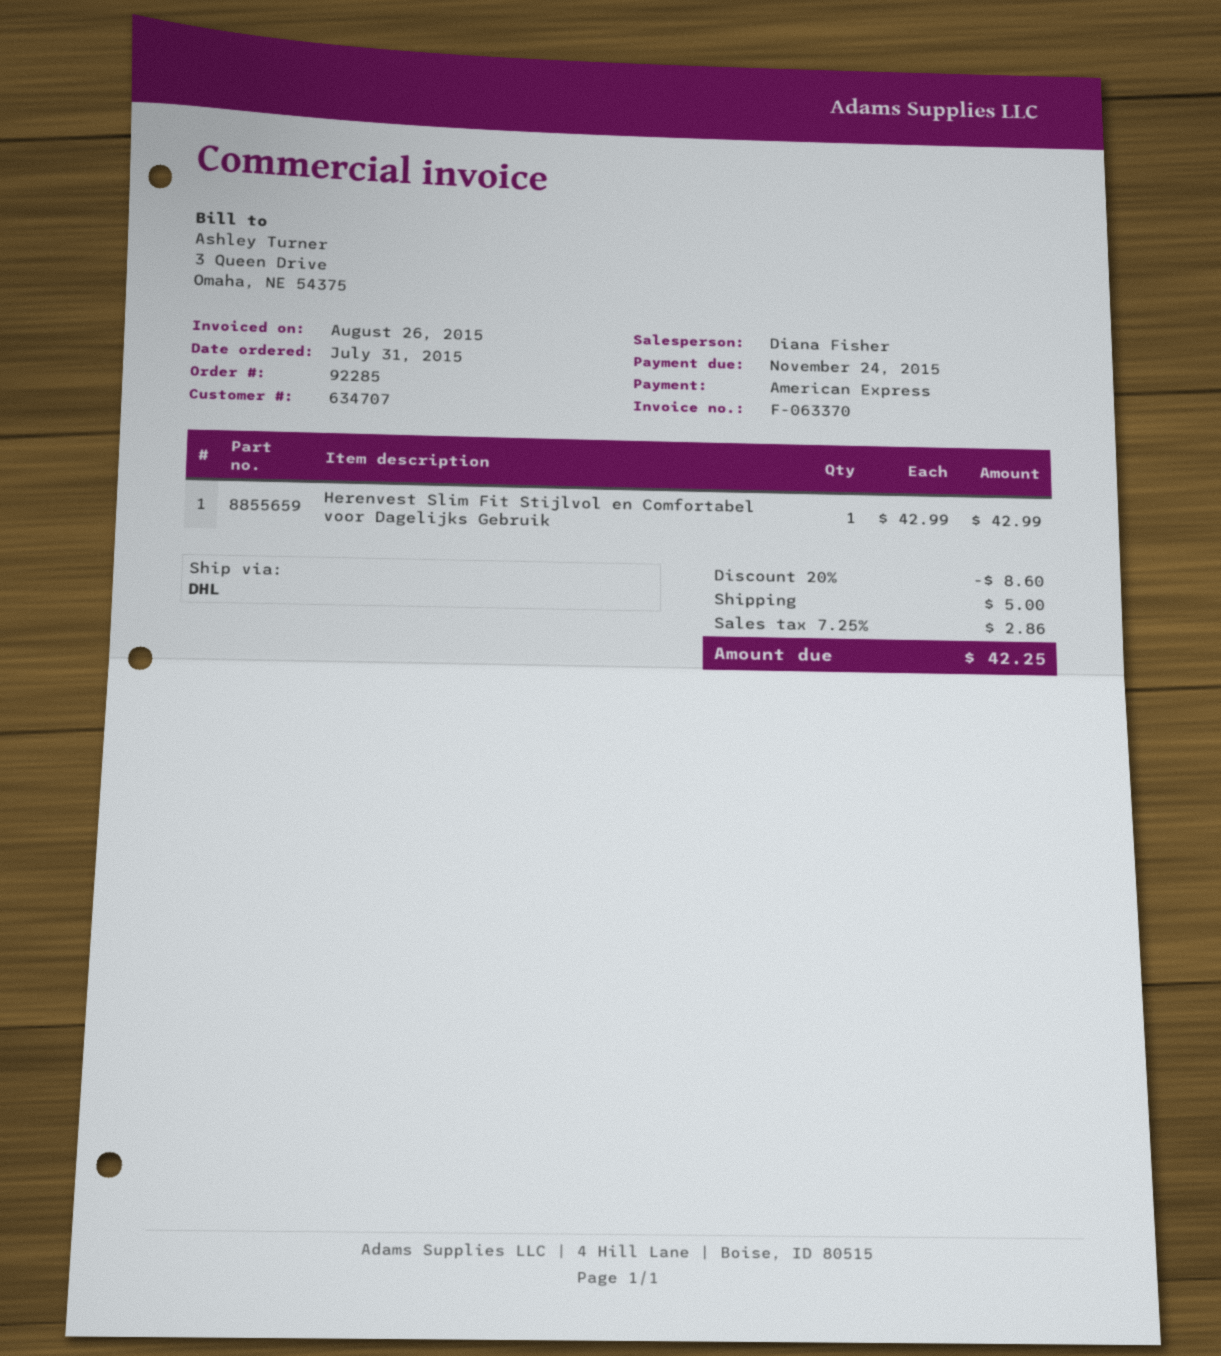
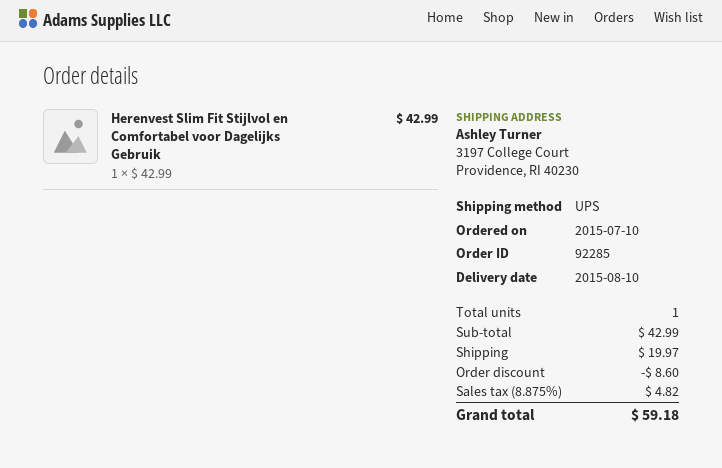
order date: 2015-07-31 -> 2015-07-10
shipping method: DHL -> UPS
shipping: 5.00 -> 19.97
tax: 7.25% = 2.86 -> 8.875% = 4.82
total: 42.25 -> 59.18

